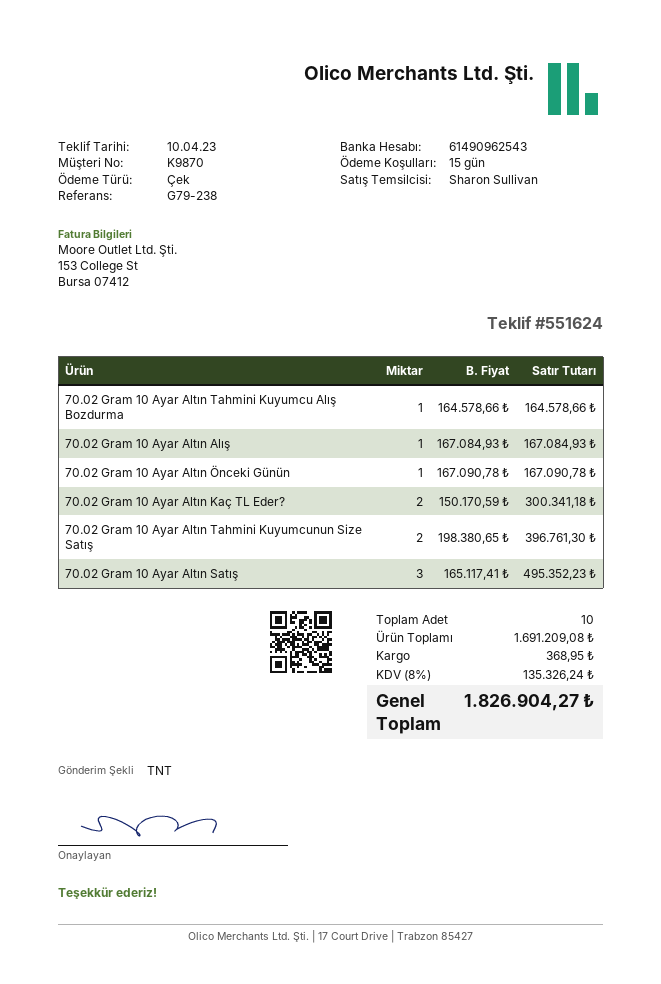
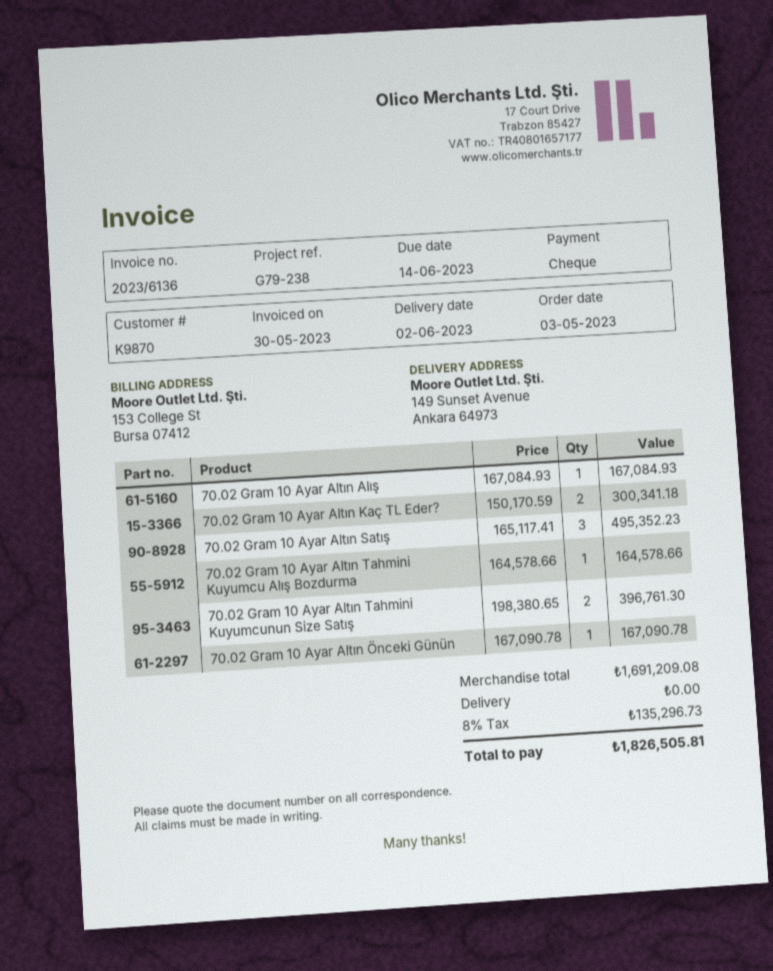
shipping: 368.95 -> 0.00
tax: 8% = 135326.24 -> 8% = 135296.73
total: 1826904.27 -> 1826505.81

